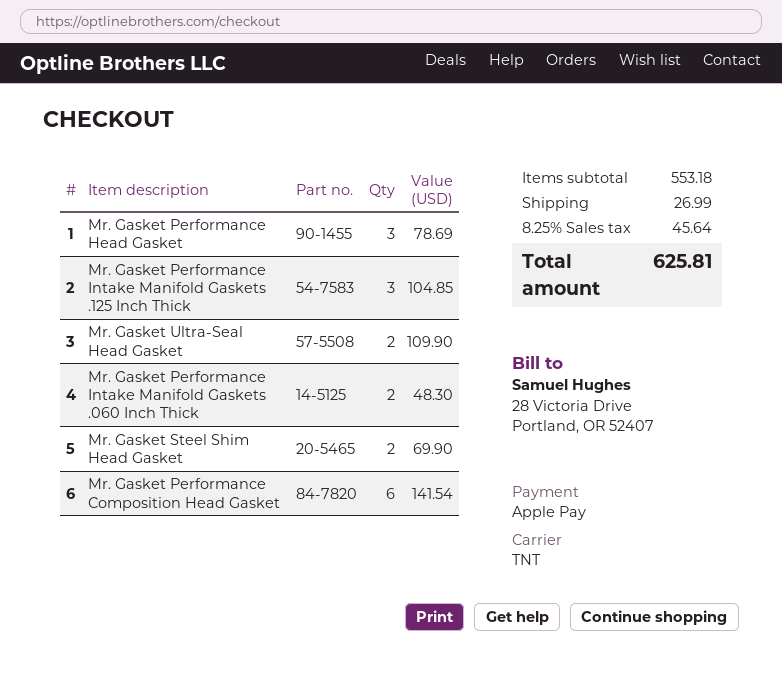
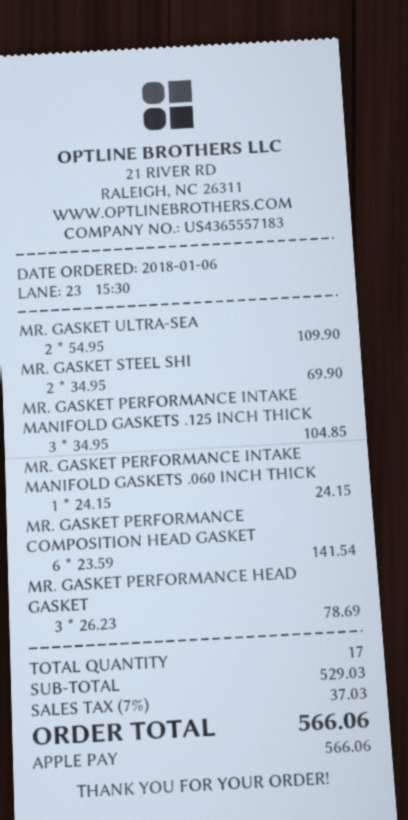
Mr. Gasket Performance Intake Manifold Gaskets .060 Inch Thick: 2 for 48.30 -> 1 for 24.15
subtotal: 553.18 -> 529.03
shipping: 26.99 -> none
tax: 8.25% = 45.64 -> 7% = 37.03
total: 625.81 -> 566.06

